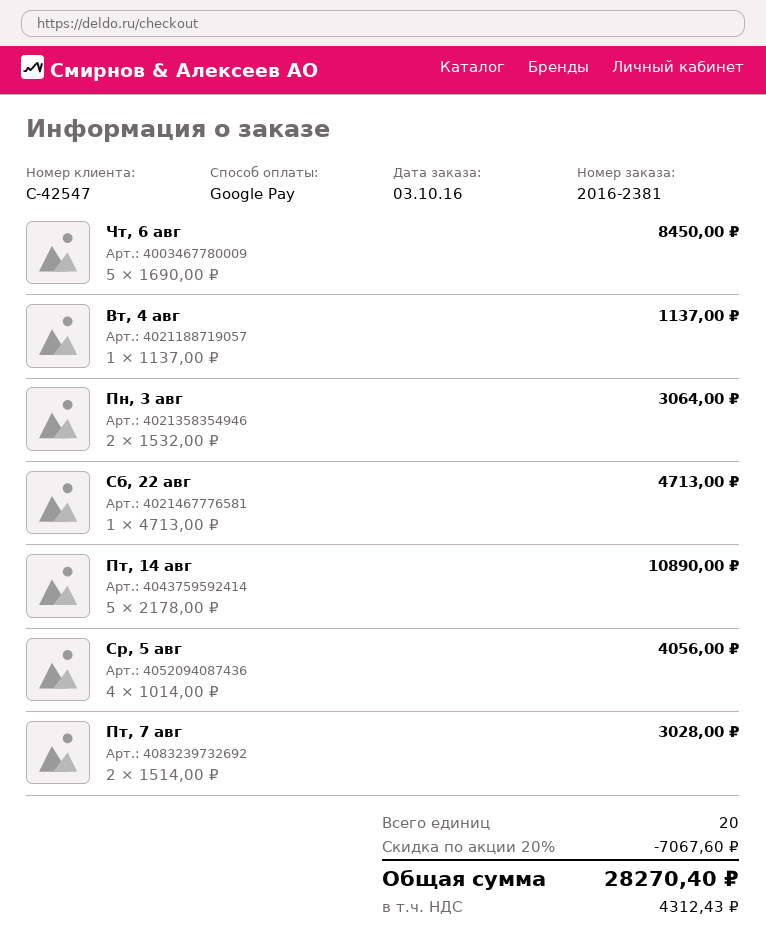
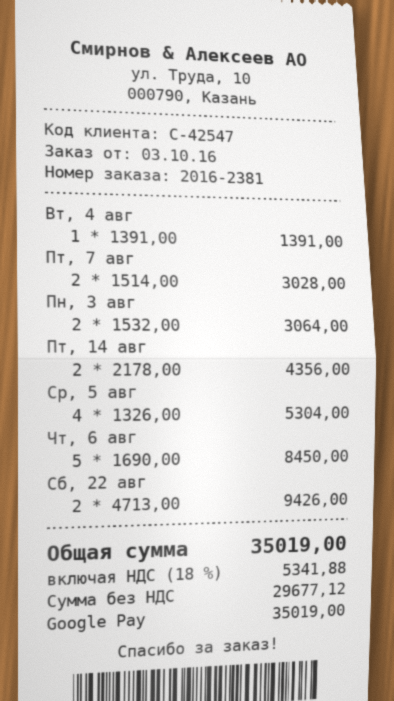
Вт, 4 авг: 1 x 1137.00 = 1137.00 -> 1 x 1391.00 = 1391.00
Сб, 22 авг: 1 x 4713.00 = 4713.00 -> 2 x 4713.00 = 9426.00
Пт, 14 авг: 5 x 2178.00 = 10890.00 -> 2 x 2178.00 = 4356.00
Ср, 5 авг: 4 x 1014.00 = 4056.00 -> 4 x 1326.00 = 5304.00
discount: 20% = 7067.60 -> none
tax: 4312.43 -> 5341.88
total: 28270.40 -> 35019.00

